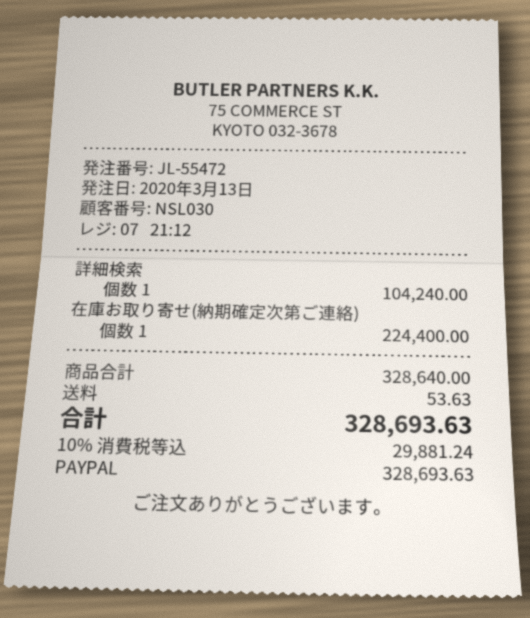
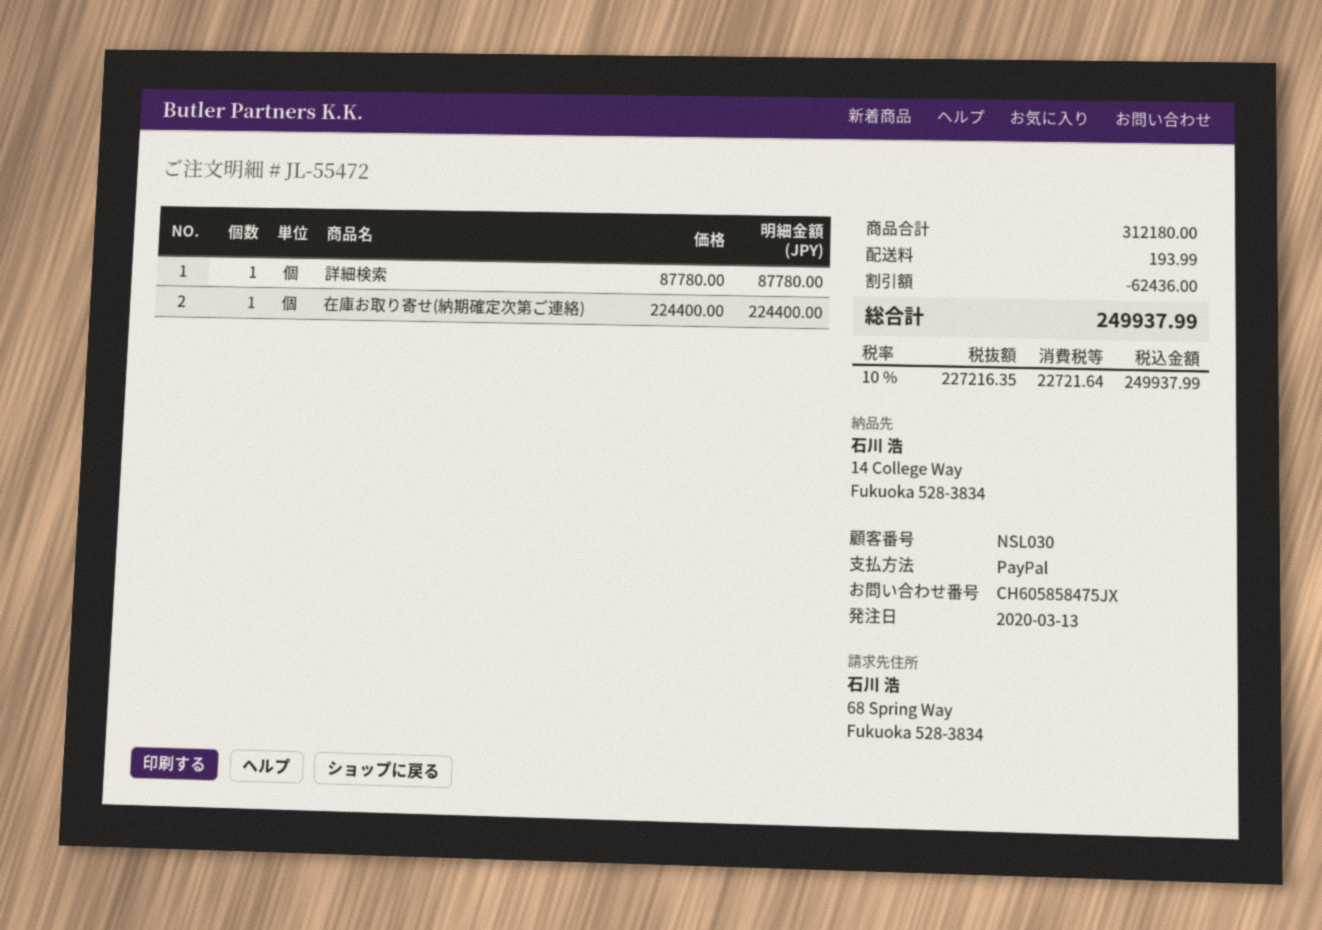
詳細検索: 1 for 104240.00 -> 1 for 87780.00
subtotal: 328640.00 -> 312180.00
discount: none -> 62436.00
shipping: 53.63 -> 193.99
tax: 10% = 29881.24 -> 10% = 22721.64
total: 328693.63 -> 249937.99

